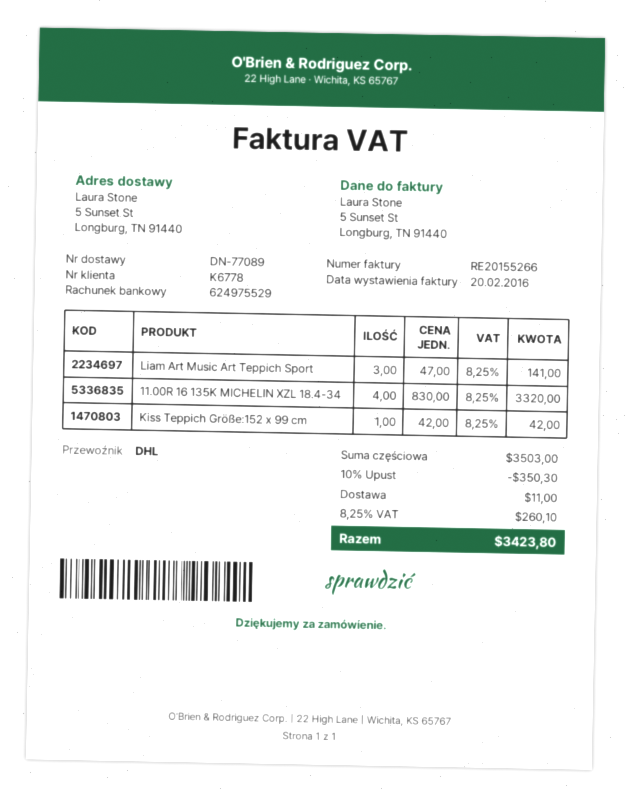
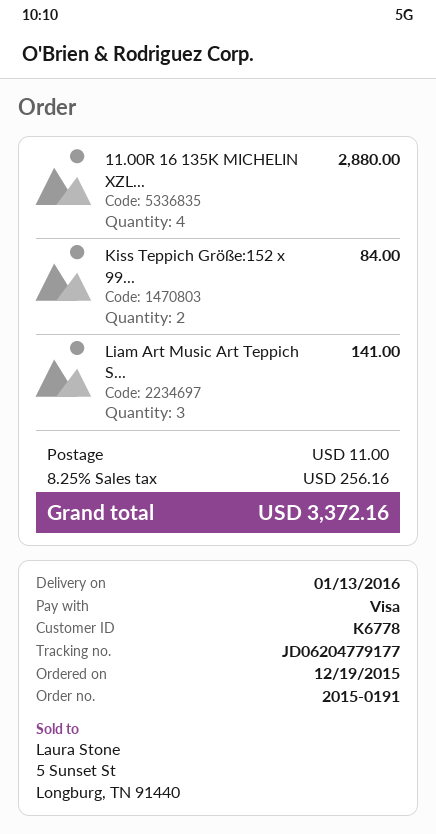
11.00R 16 135K MICHELIN XZL 18.4-34: 4 for 3320.00 -> 4 for 2880.00
Kiss Teppich Größe:152 x 99 cm: 1 for 42.00 -> 2 for 84.00
discount: 10% = 350.30 -> none
tax: 8.25% = 260.10 -> 8.25% = 256.16
total: 3423.80 -> 3372.16

